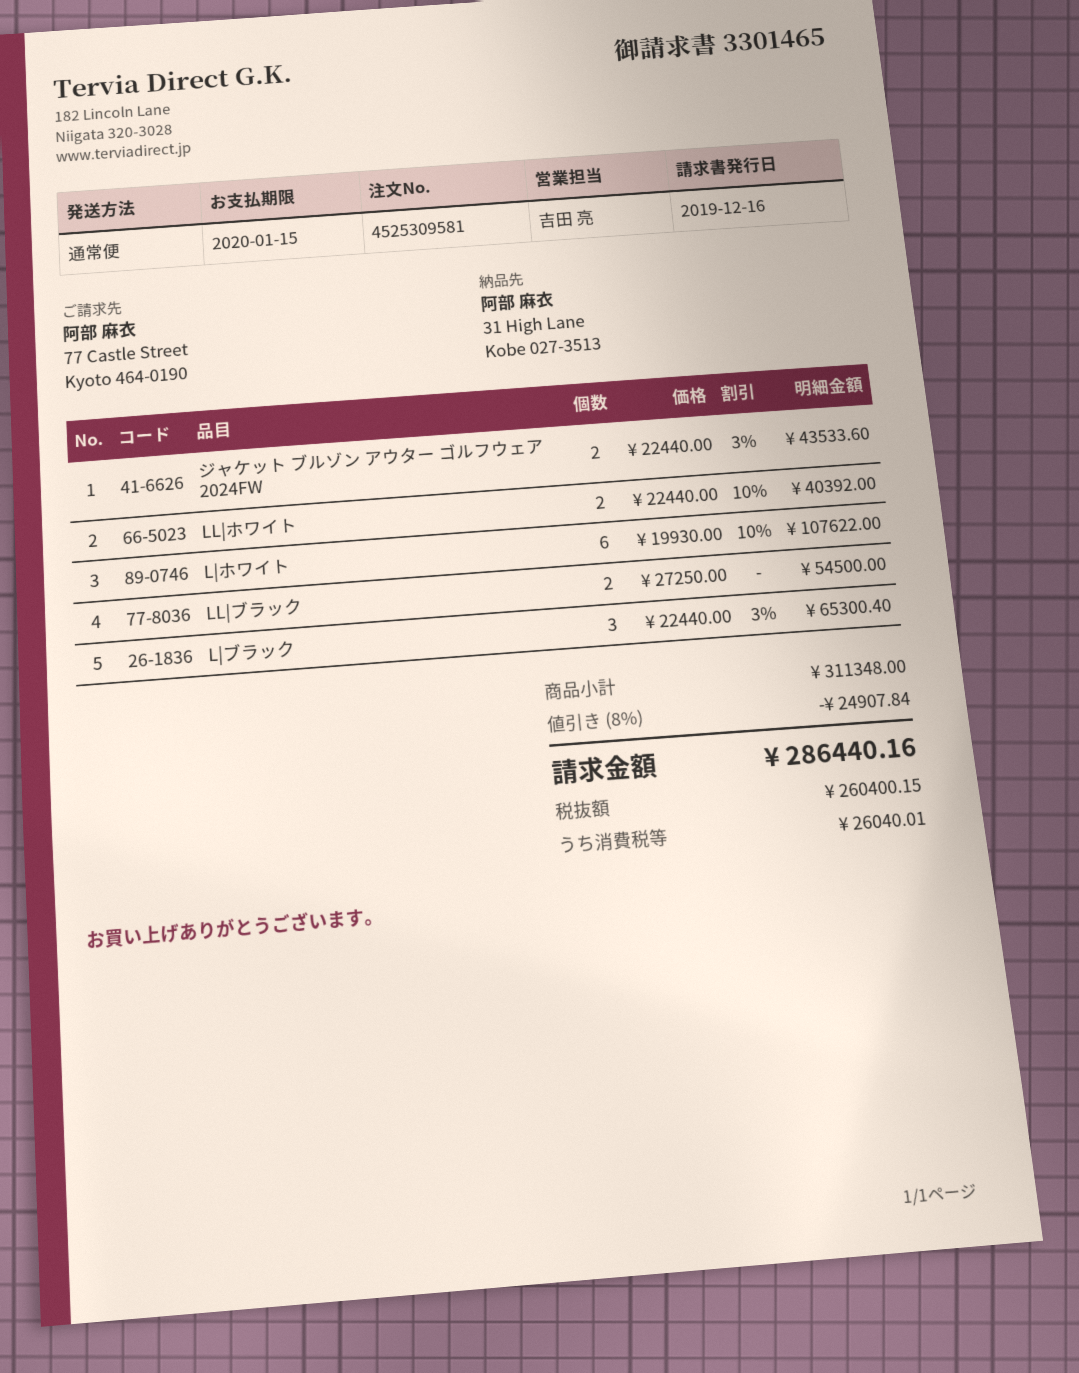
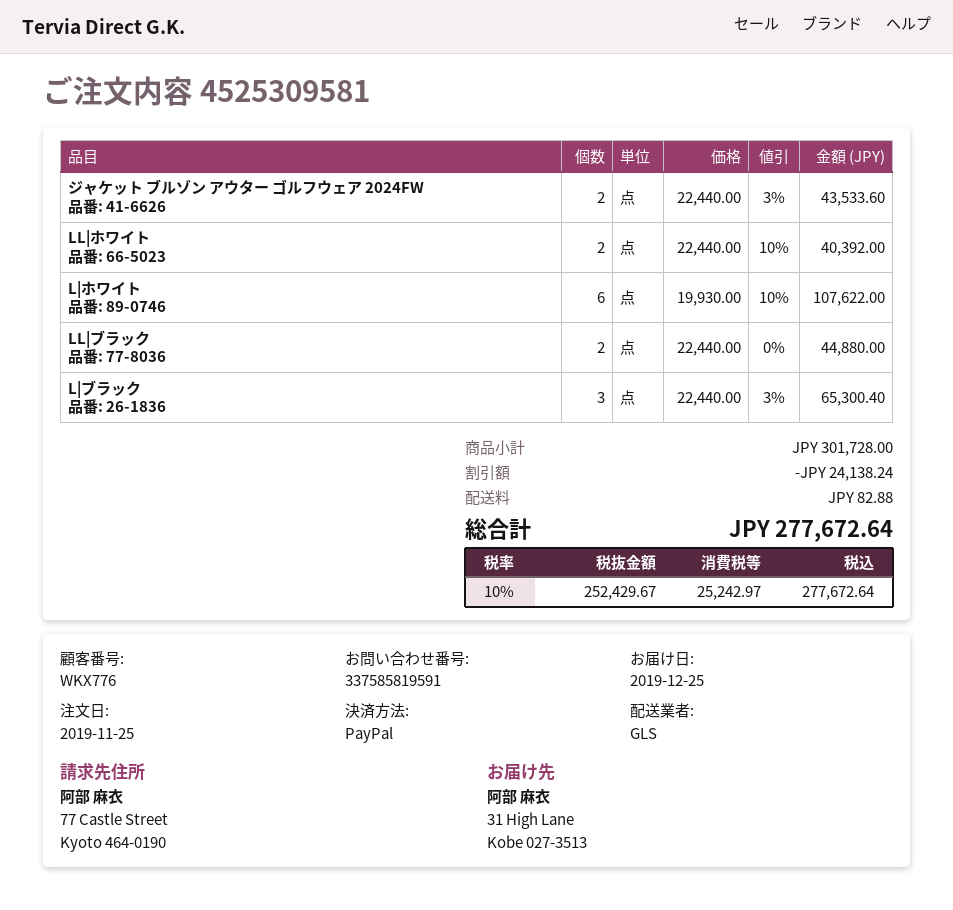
shipping method: standard -> GLS
LL|ブラック: 2 x 27250.00 = 54500.00 -> 2 x 22440.00 = 44880.00
subtotal: 311348.00 -> 301728.00
discount: 24907.84 -> 24138.24
shipping: none -> 82.88
net: 260400.15 -> 252429.67
tax: 26040.01 -> 25242.97
total: 286440.16 -> 277672.64

